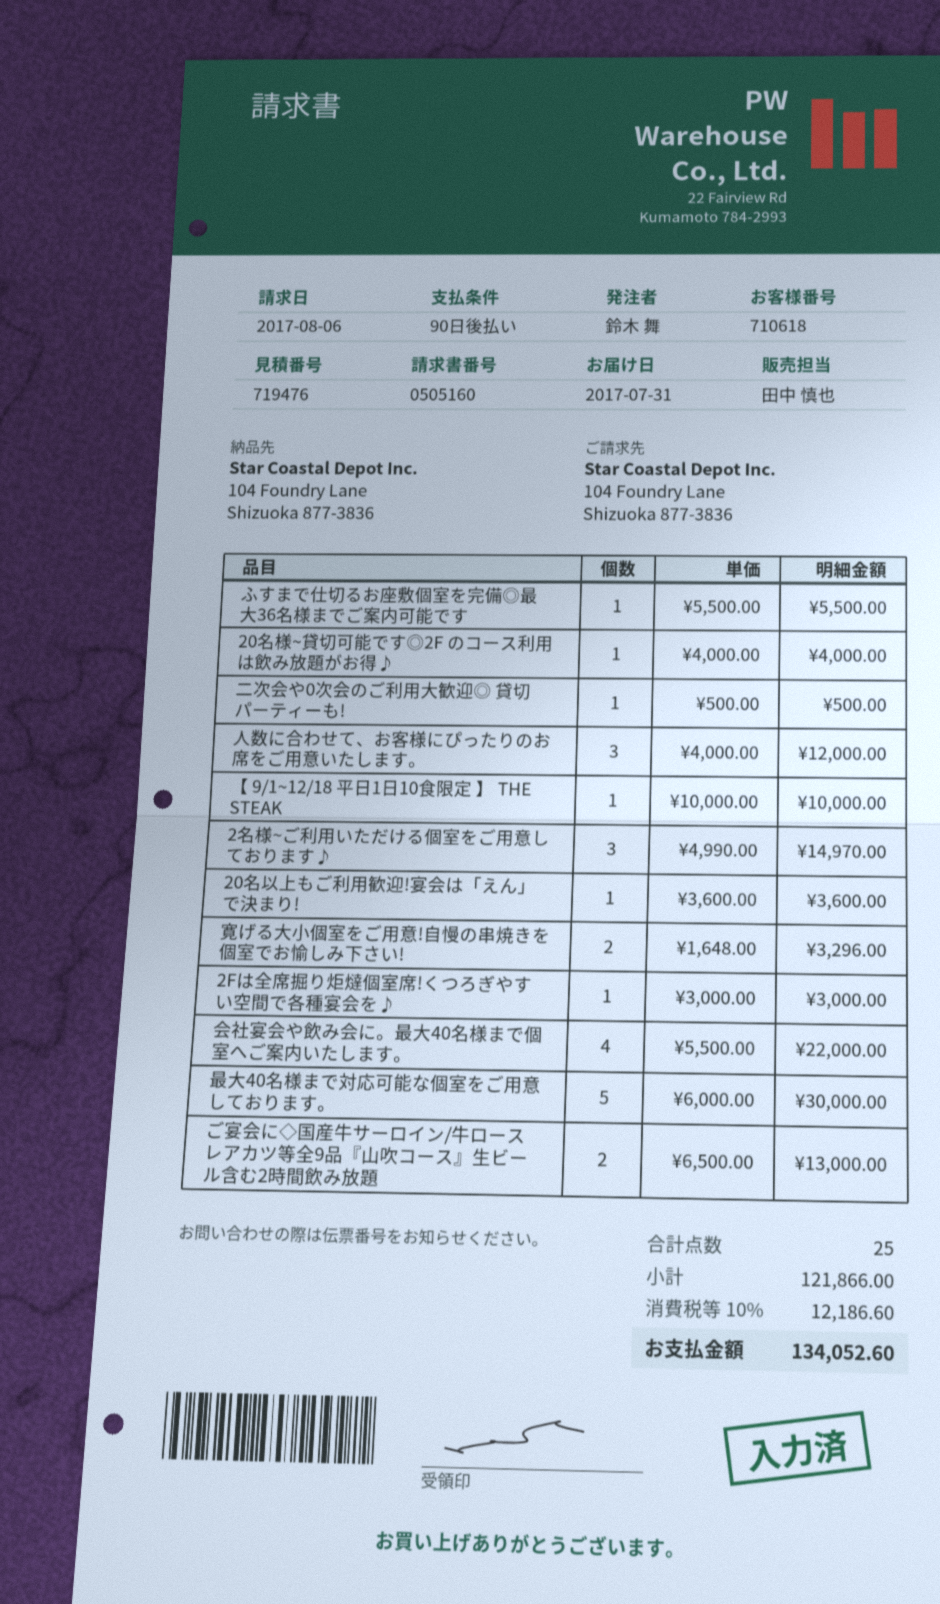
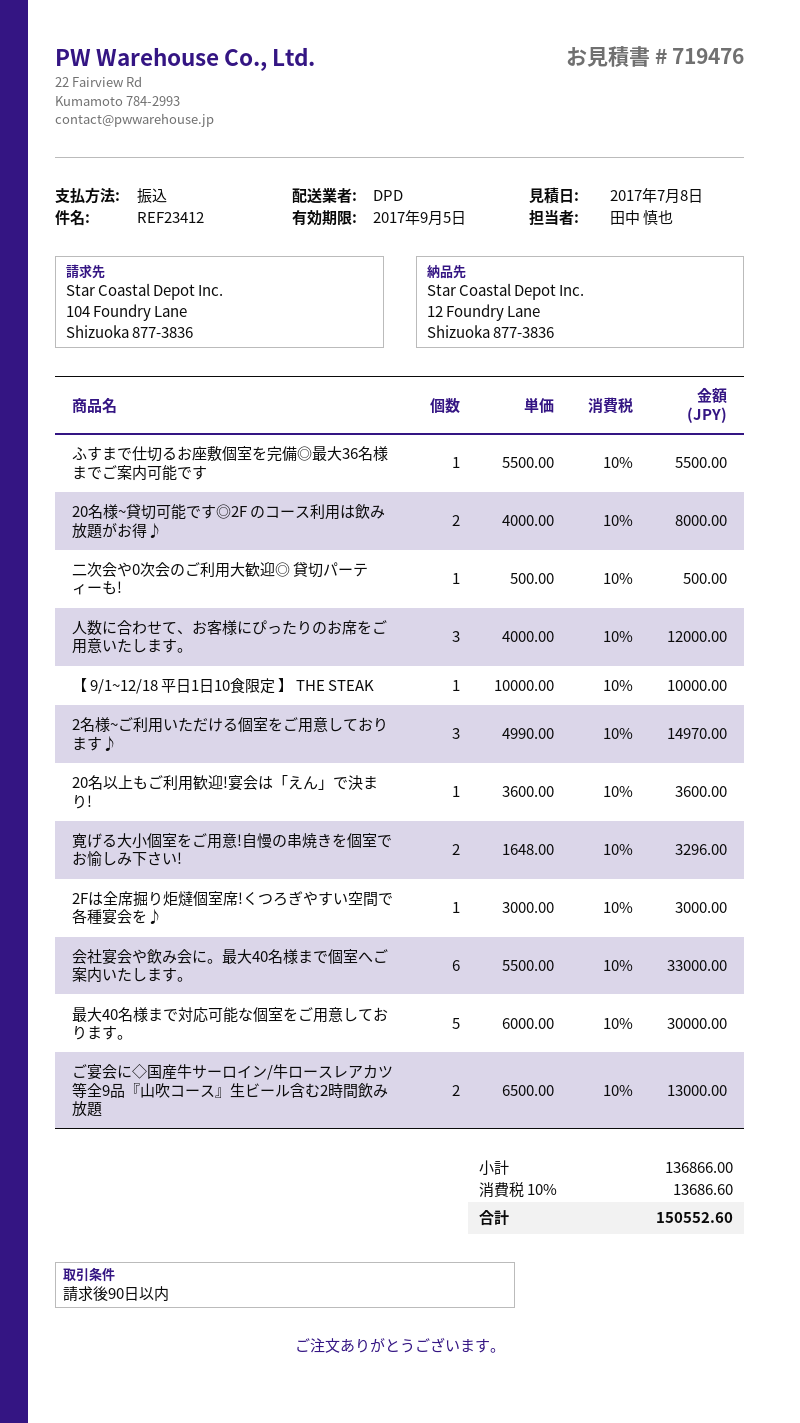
ship to: 104 Foundry Lane, Shizuoka 877-3836 -> 12 Foundry Lane, Shizuoka 877-3836
20名様~貸切可能です◎2F のコース利用は飲み放題がお得♪: 1 x 4000.00 = 4000.00 -> 2 x 4000.00 = 8000.00
会社宴会や飲み会に。最大40名様まで個室へご案内いたします。: 4 x 5500.00 = 22000.00 -> 6 x 5500.00 = 33000.00
subtotal: 121866.00 -> 136866.00
tax: 10% = 12186.60 -> 10% = 13686.60
total: 134052.60 -> 150552.60

